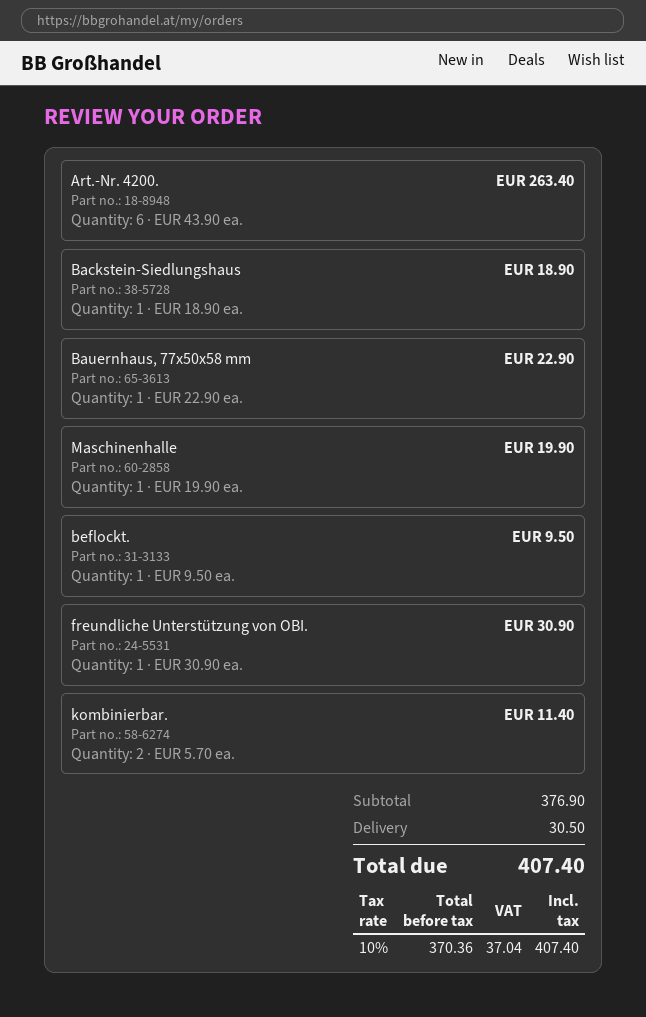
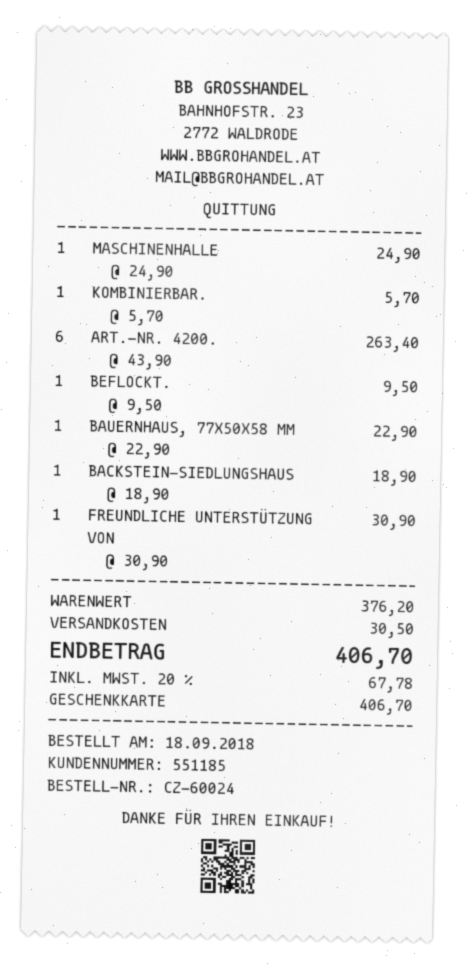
Maschinenhalle: 1 x 19.90 = 19.90 -> 1 x 24.90 = 24.90
kombinierbar.: 2 x 5.70 = 11.40 -> 1 x 5.70 = 5.70
subtotal: 376.90 -> 376.20
tax: 10% = 37.04 -> 20% = 67.78
total: 407.40 -> 406.70

